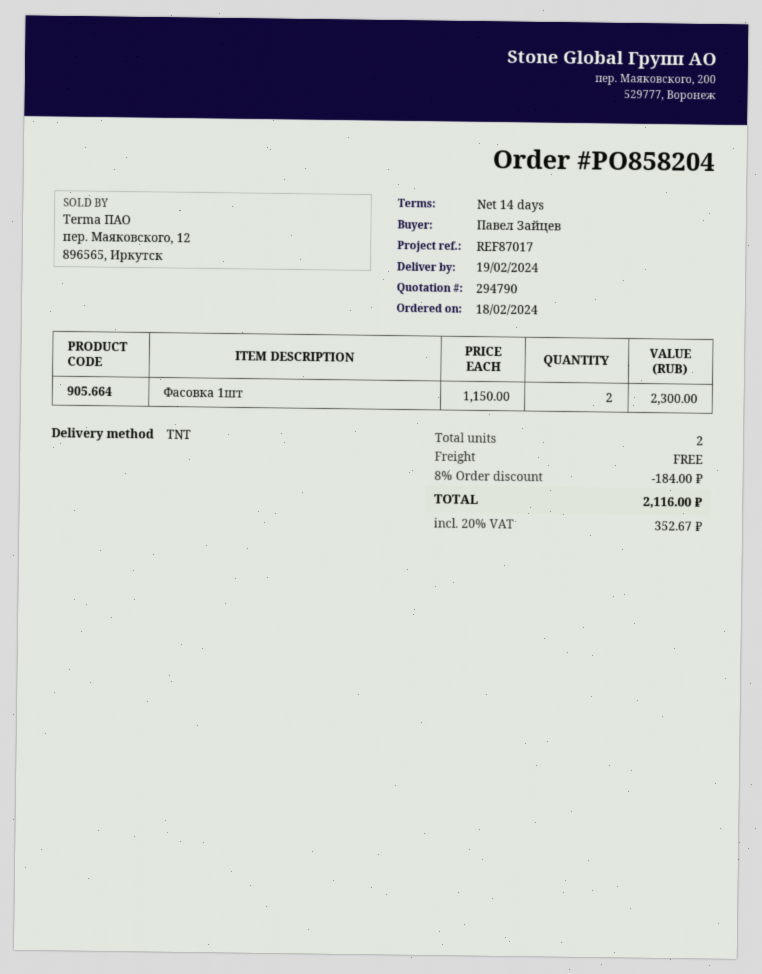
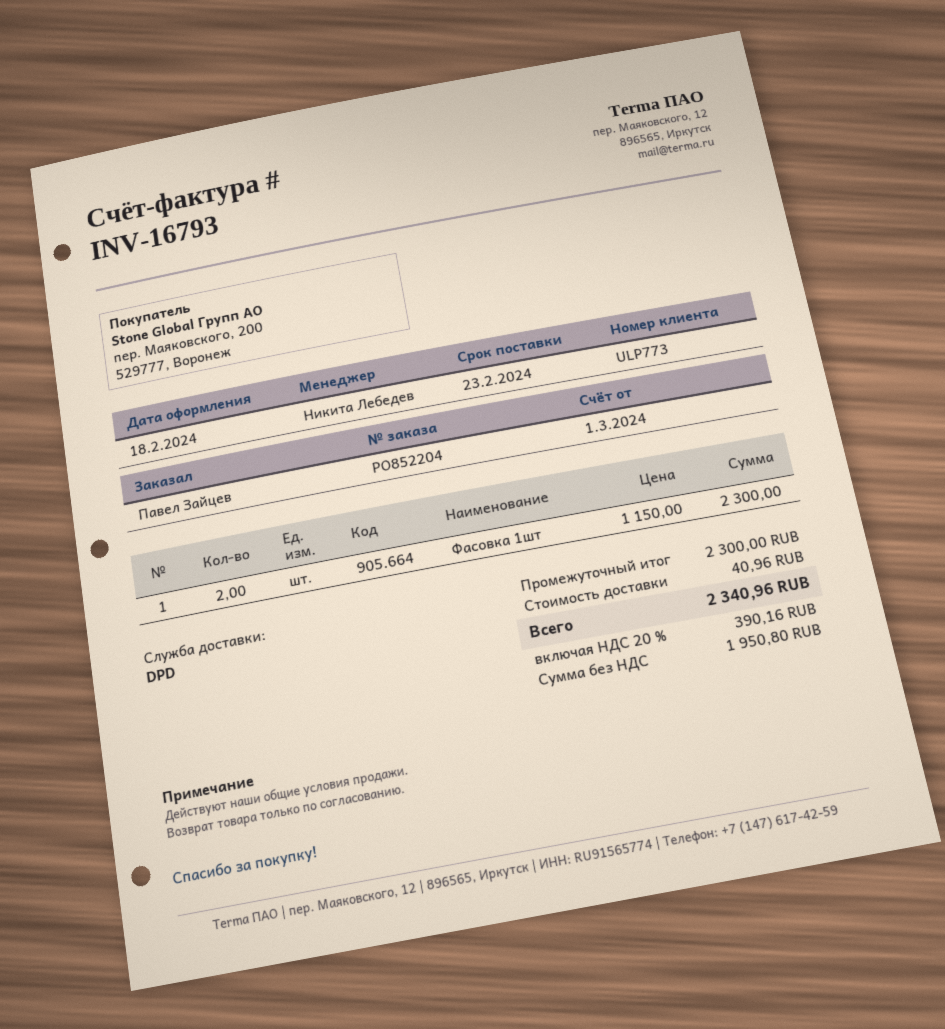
order number: PO858204 -> PO852204
delivery date: 2024-02-19 -> 2024-02-23
shipping method: TNT -> DPD
discount: 8% = 184.00 -> none
shipping: 0.00 -> 40.96
tax: 20% = 352.67 -> 20% = 390.16
total: 2116.00 -> 2340.96

